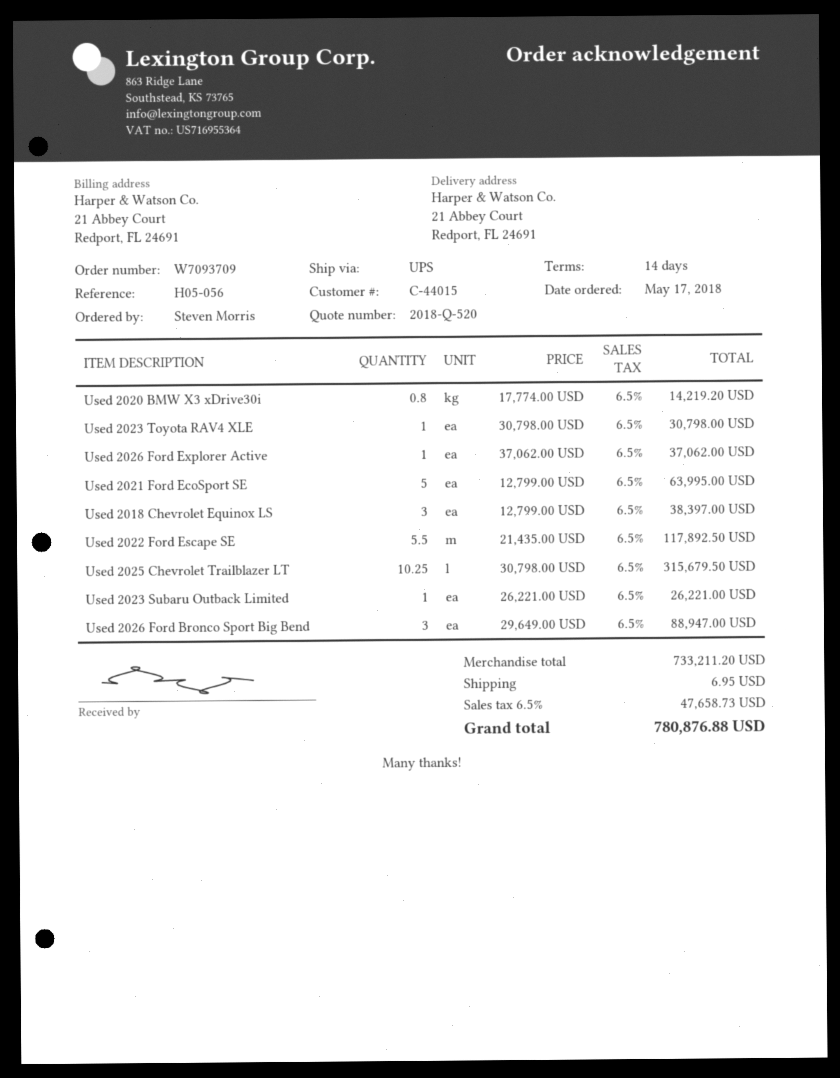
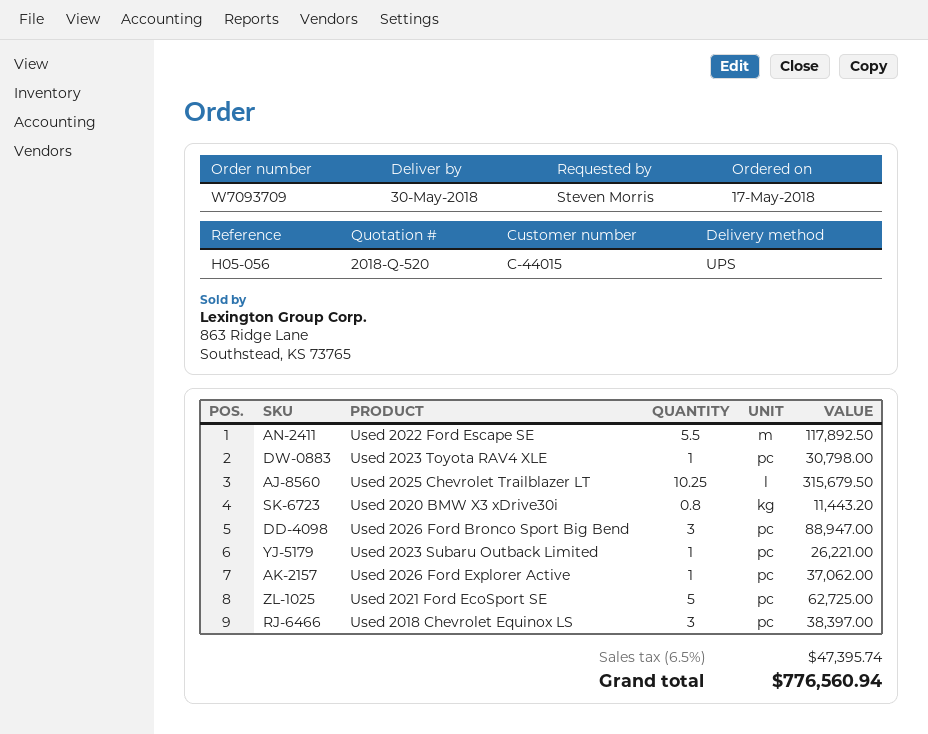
Used 2020 BMW X3 xDrive30i: 0.8 for 14219.20 -> 0.8 for 11443.20
Used 2021 Ford EcoSport SE: 5 for 63995.00 -> 5 for 62725.00
shipping: 6.95 -> none
tax: 6.5% = 47658.73 -> 6.5% = 47395.74
total: 780876.88 -> 776560.94

